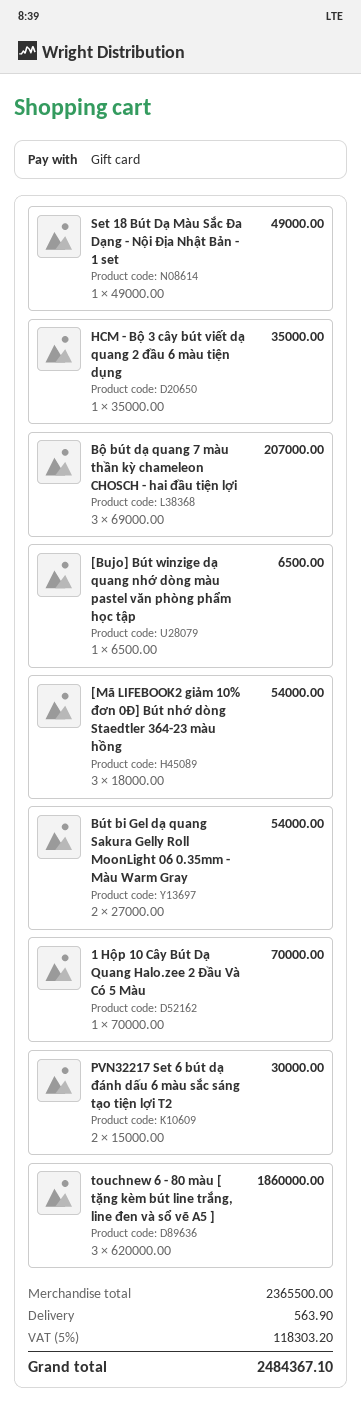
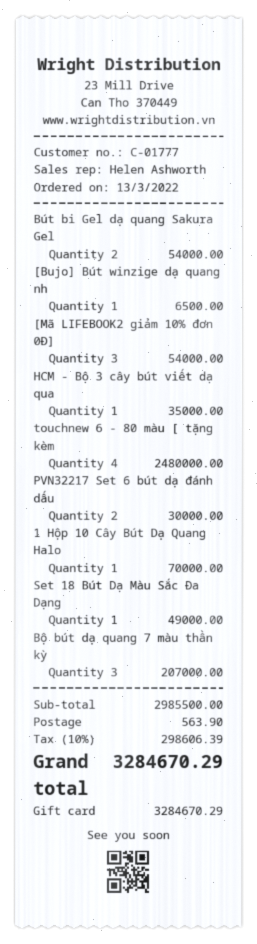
touchnew 6 - 80 màu [ tặng kèm bút line trắng, line đen và sổ vẽ A5 ]: 3 for 1860000.00 -> 4 for 2480000.00
subtotal: 2365500.00 -> 2985500.00
tax: 5% = 118303.20 -> 10% = 298606.39
total: 2484367.10 -> 3284670.29

